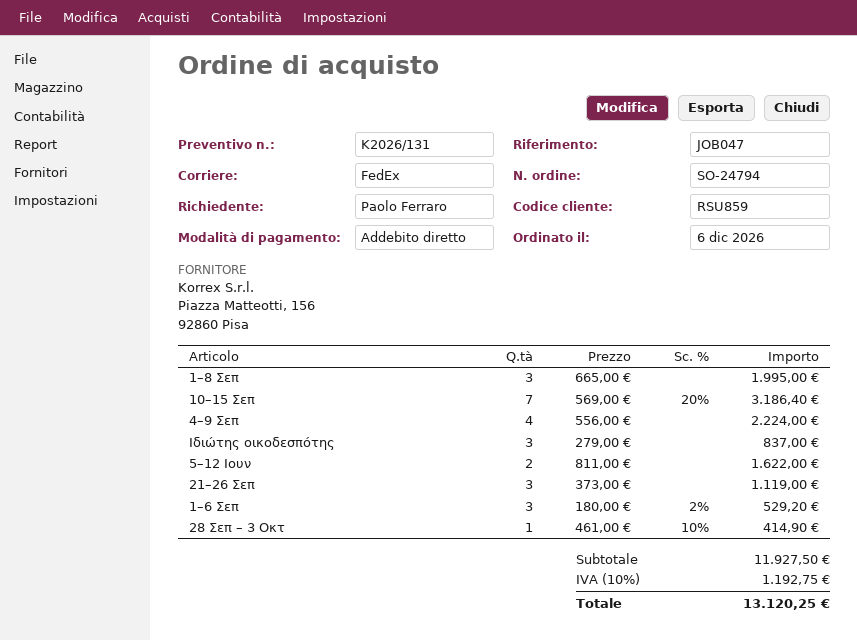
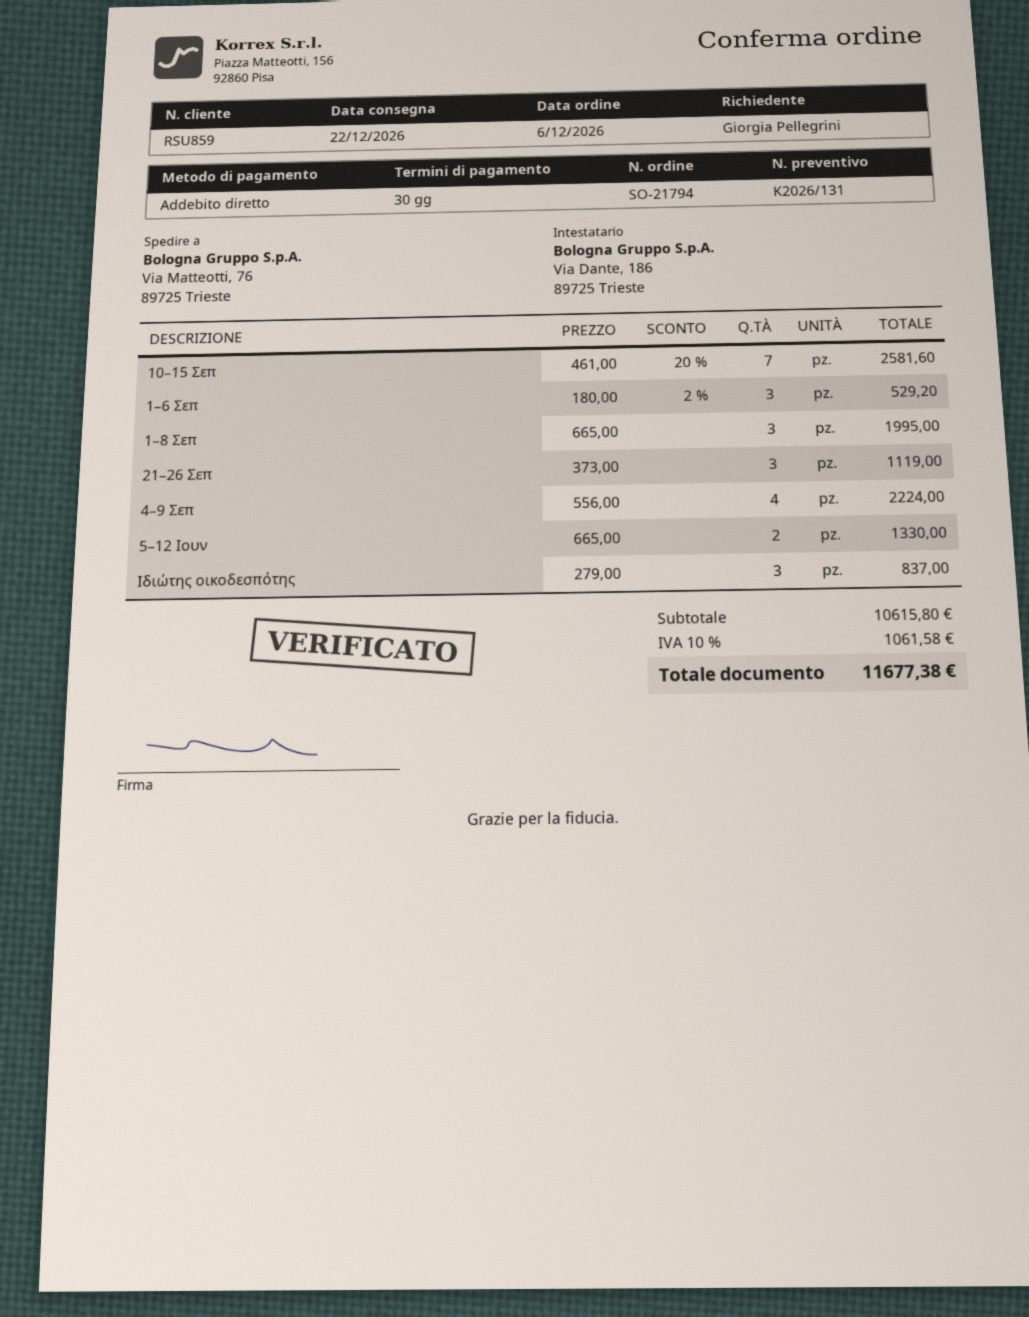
order number: SO-24794 -> SO-21794
ordered by: Paolo Ferraro -> Giorgia Pellegrini
10–15 Σεπ: 7 x 569.00 - 20% = 3186.40 -> 7 x 461.00 - 20% = 2581.60
5–12 Ιουν: 2 x 811.00 = 1622.00 -> 2 x 665.00 = 1330.00
28 Σεπ – 3 Οκτ: 1 x 461.00 - 10% = 414.90 -> none
subtotal: 11927.50 -> 10615.80
tax: 10% = 1192.75 -> 10% = 1061.58
total: 13120.25 -> 11677.38

